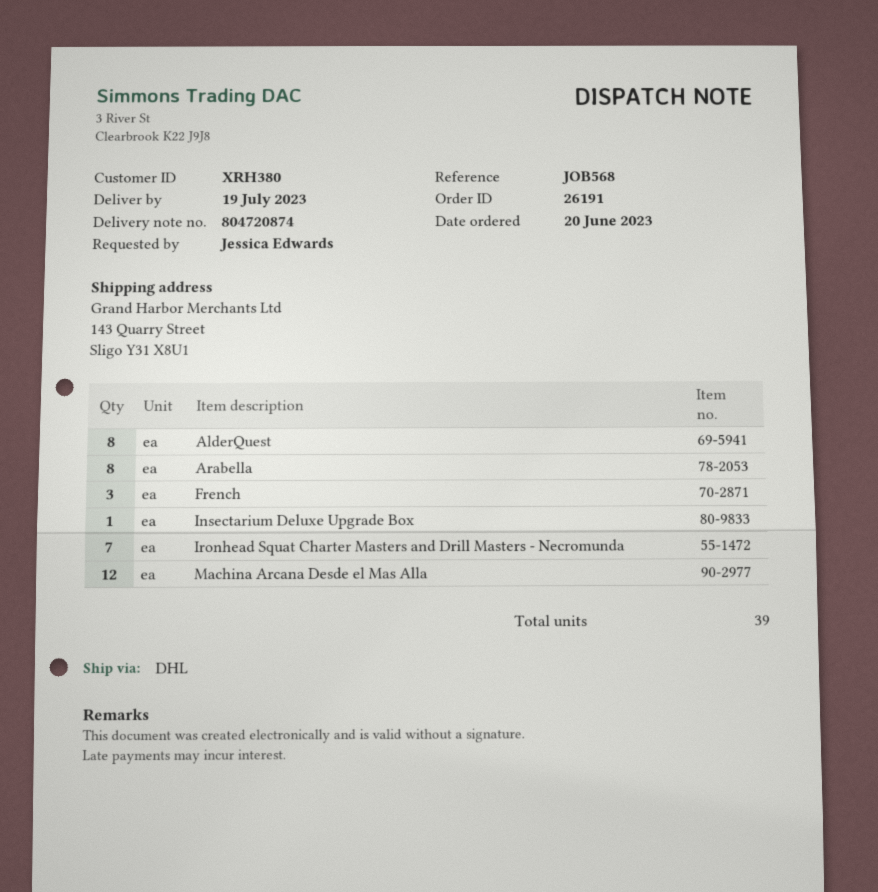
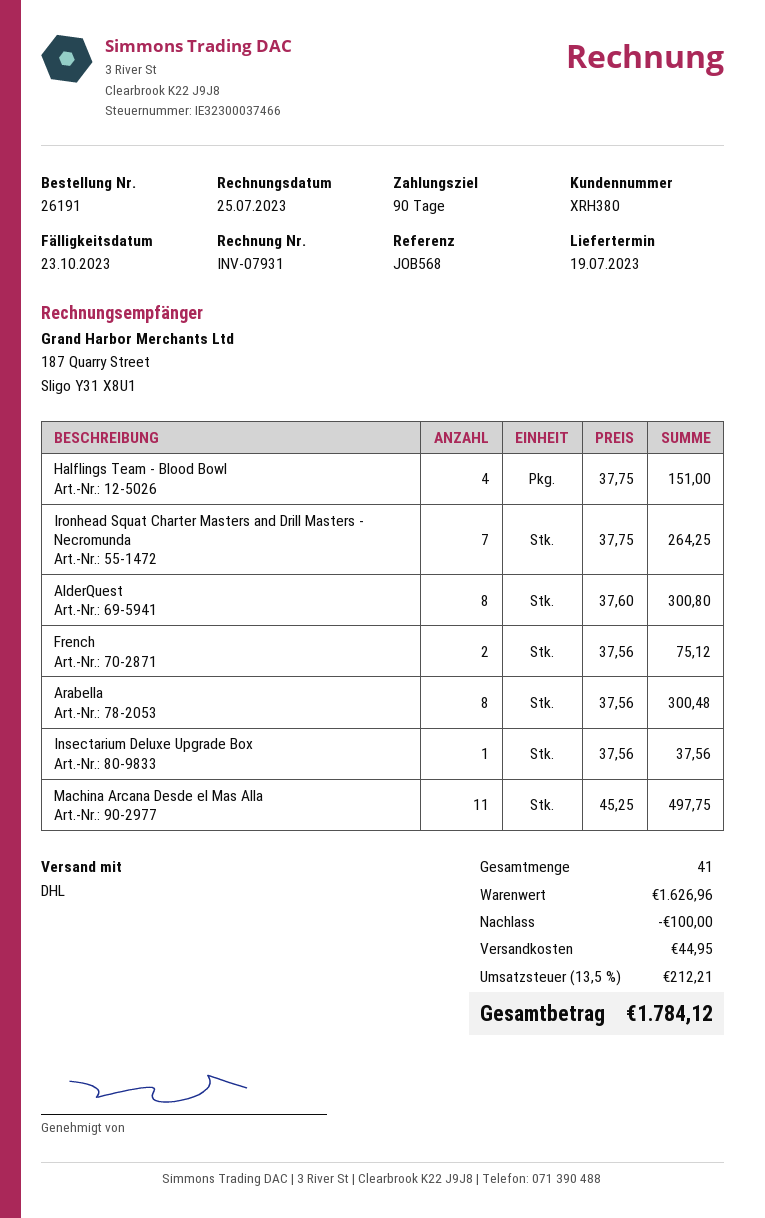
French: 3 -> 2
Machina Arcana Desde el Mas Alla: 12 -> 11
Halflings Team - Blood Bowl: none -> 4
total quantity: 39 -> 41

